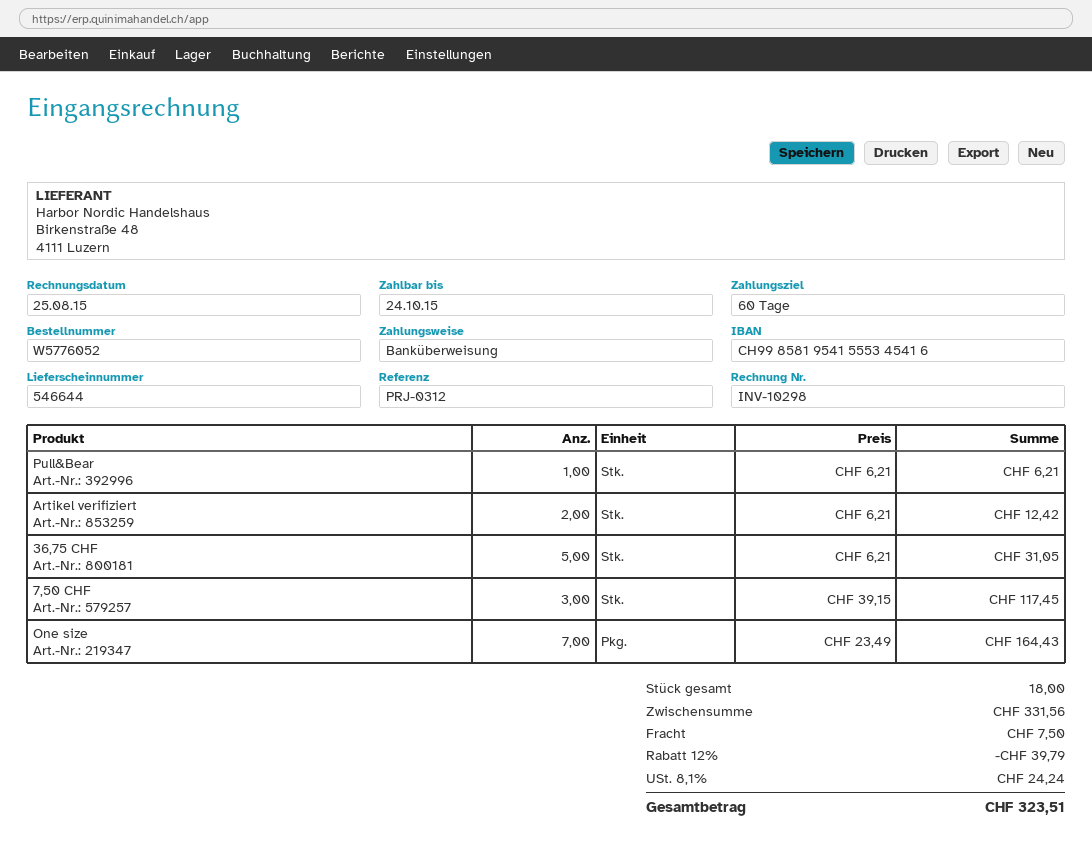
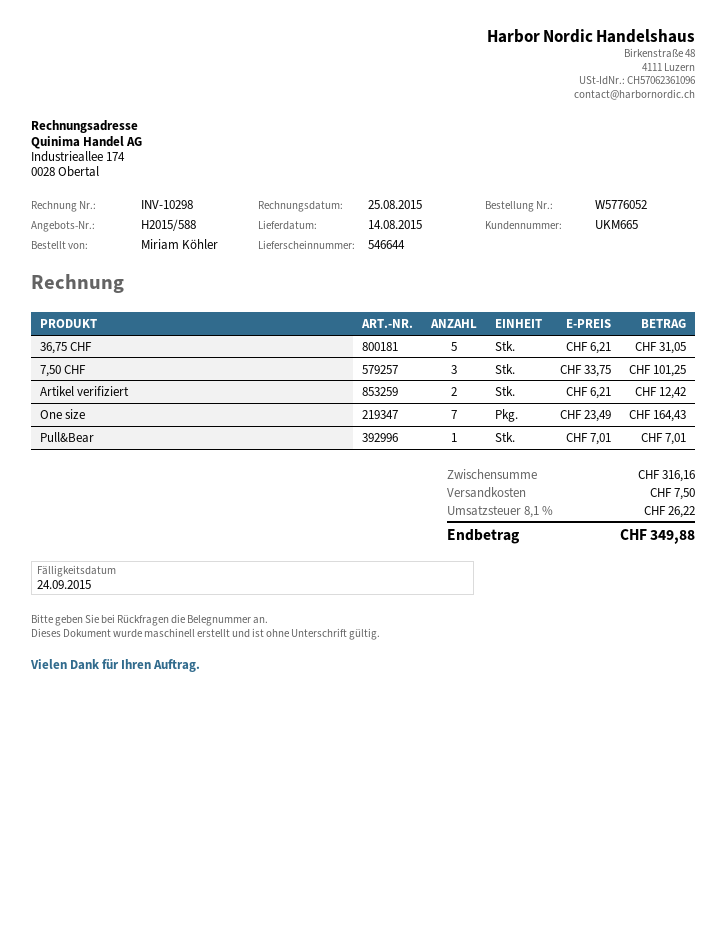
due date: 2015-10-24 -> 2015-09-24
Pull&Bear: 1 x 6.21 = 6.21 -> 1 x 7.01 = 7.01
7,50 CHF: 3 x 39.15 = 117.45 -> 3 x 33.75 = 101.25
subtotal: 331.56 -> 316.16
discount: 12% = 39.79 -> none
tax: 8.1% = 24.24 -> 8.1% = 26.22
total: 323.51 -> 349.88

